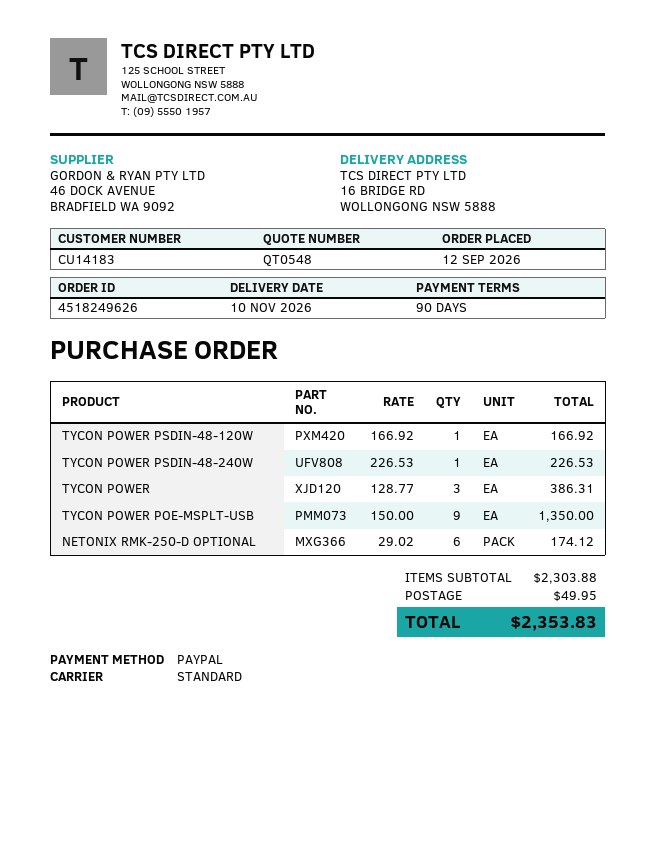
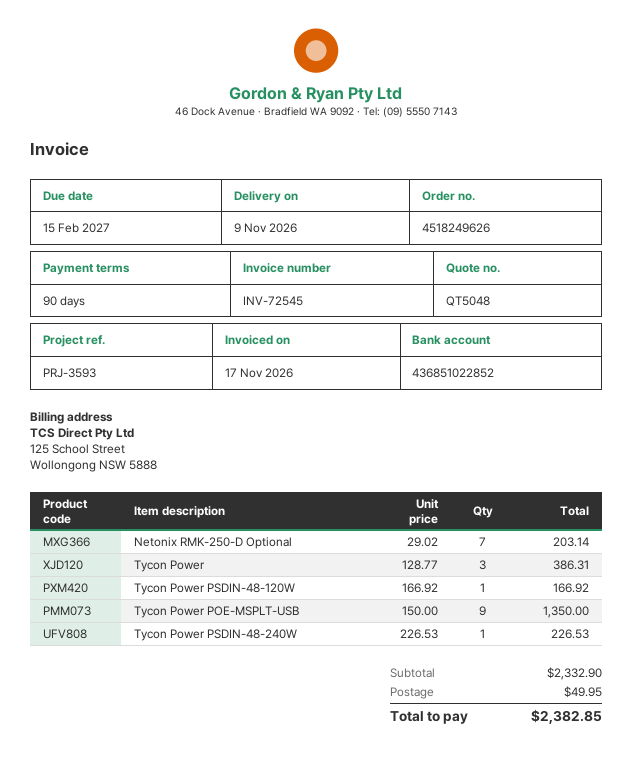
quote number: QT0548 -> QT5048
delivery date: 2026-11-10 -> 2026-11-09
NETONIX RMK-250-D OPTIONAL: 6 x 29.02 = 174.12 -> 7 x 29.02 = 203.14
subtotal: 2303.88 -> 2332.90
total: 2353.83 -> 2382.85

